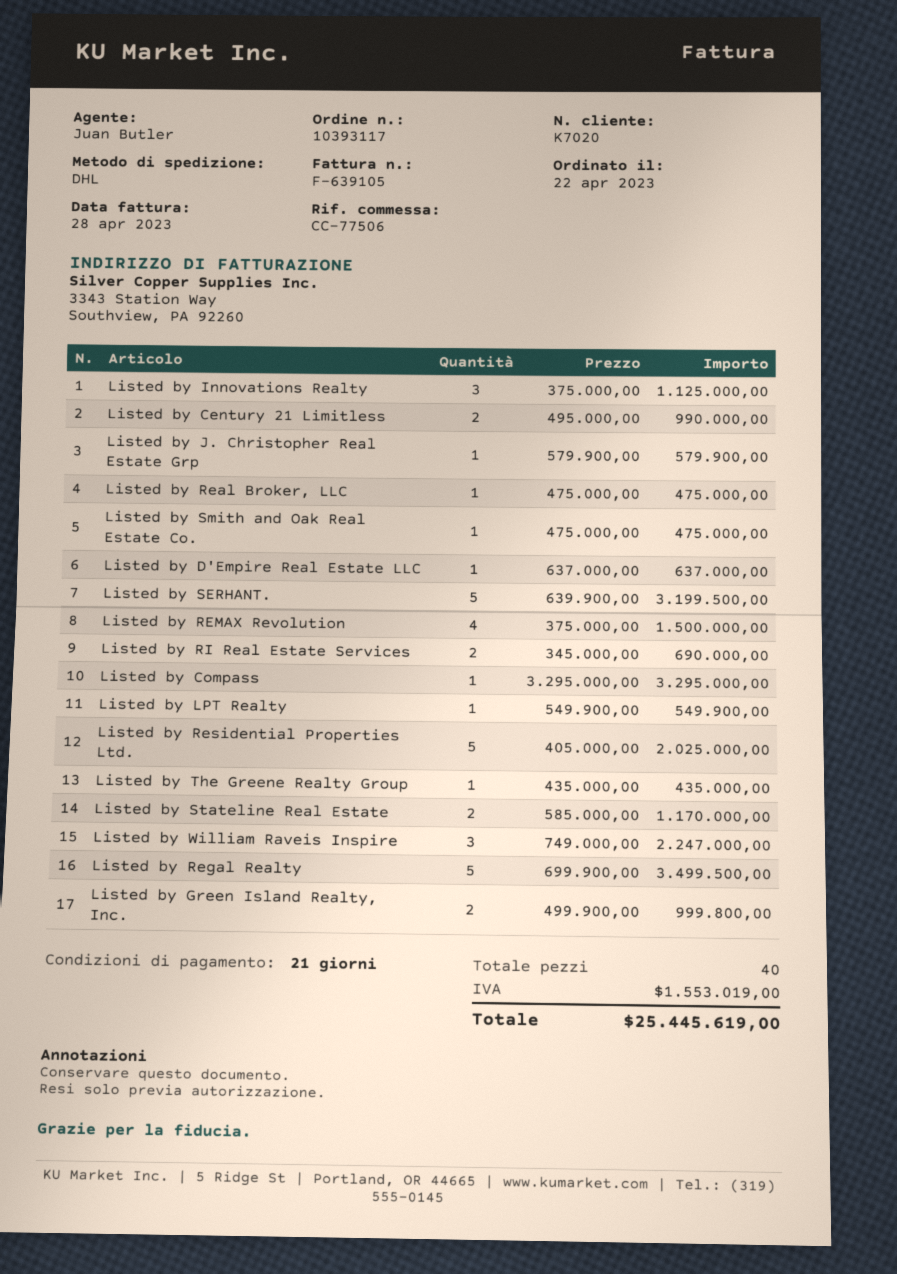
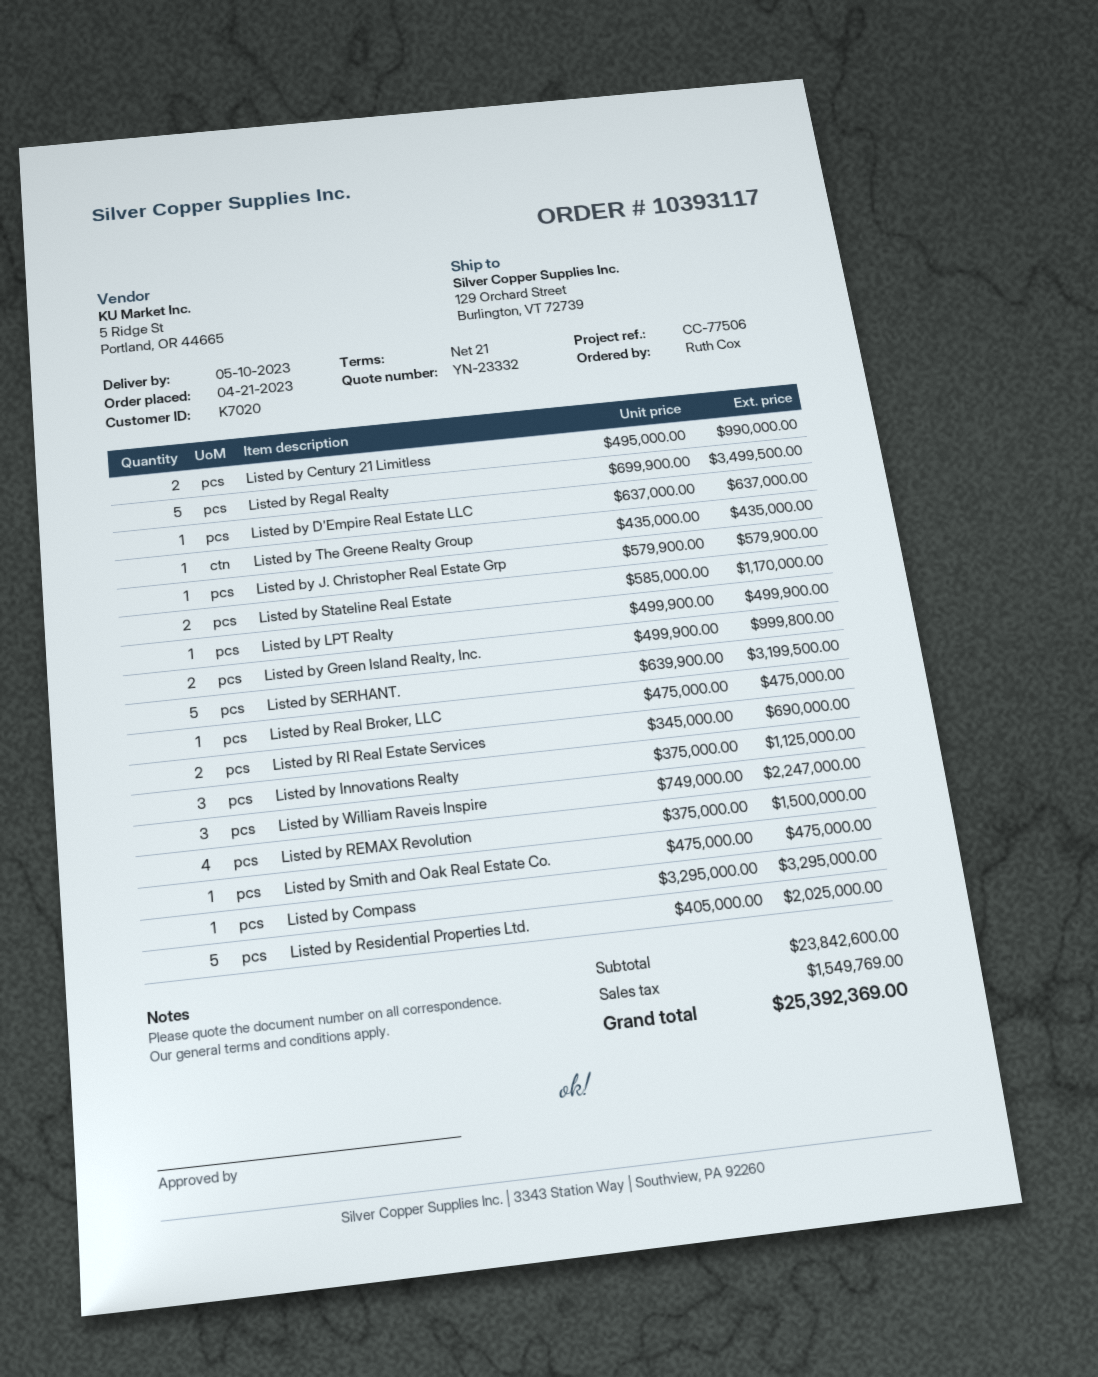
order date: 2023-04-22 -> 2023-04-21
Listed by LPT Realty: 1 x 549900.00 = 549900.00 -> 1 x 499900.00 = 499900.00
tax: 1553019.00 -> 1549769.00
total: 25445619.00 -> 25392369.00

